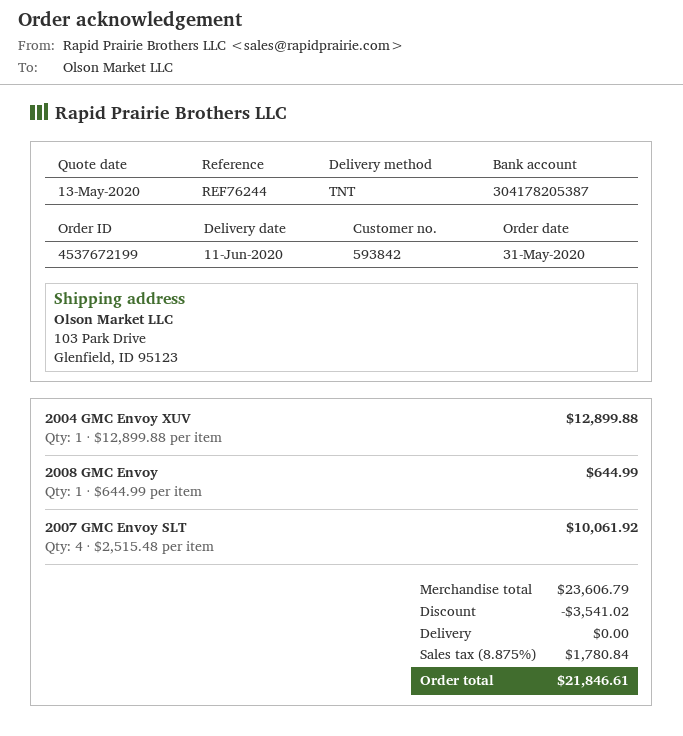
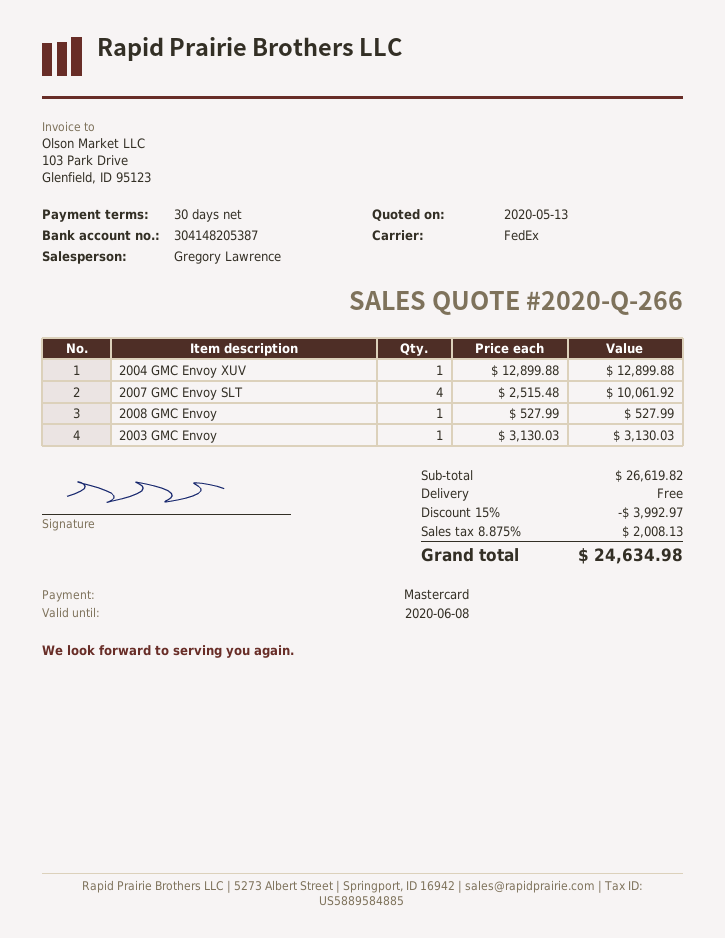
bank account: 304178205387 -> 304148205387
shipping method: TNT -> FedEx
2008 GMC Envoy: 1 x 644.99 = 644.99 -> 1 x 527.99 = 527.99
2003 GMC Envoy: none -> 1 x 3130.03 = 3130.03
subtotal: 23606.79 -> 26619.82
discount: 3541.02 -> 3992.97
tax: 8.875% = 1780.84 -> 8.875% = 2008.13
total: 21846.61 -> 24634.98

